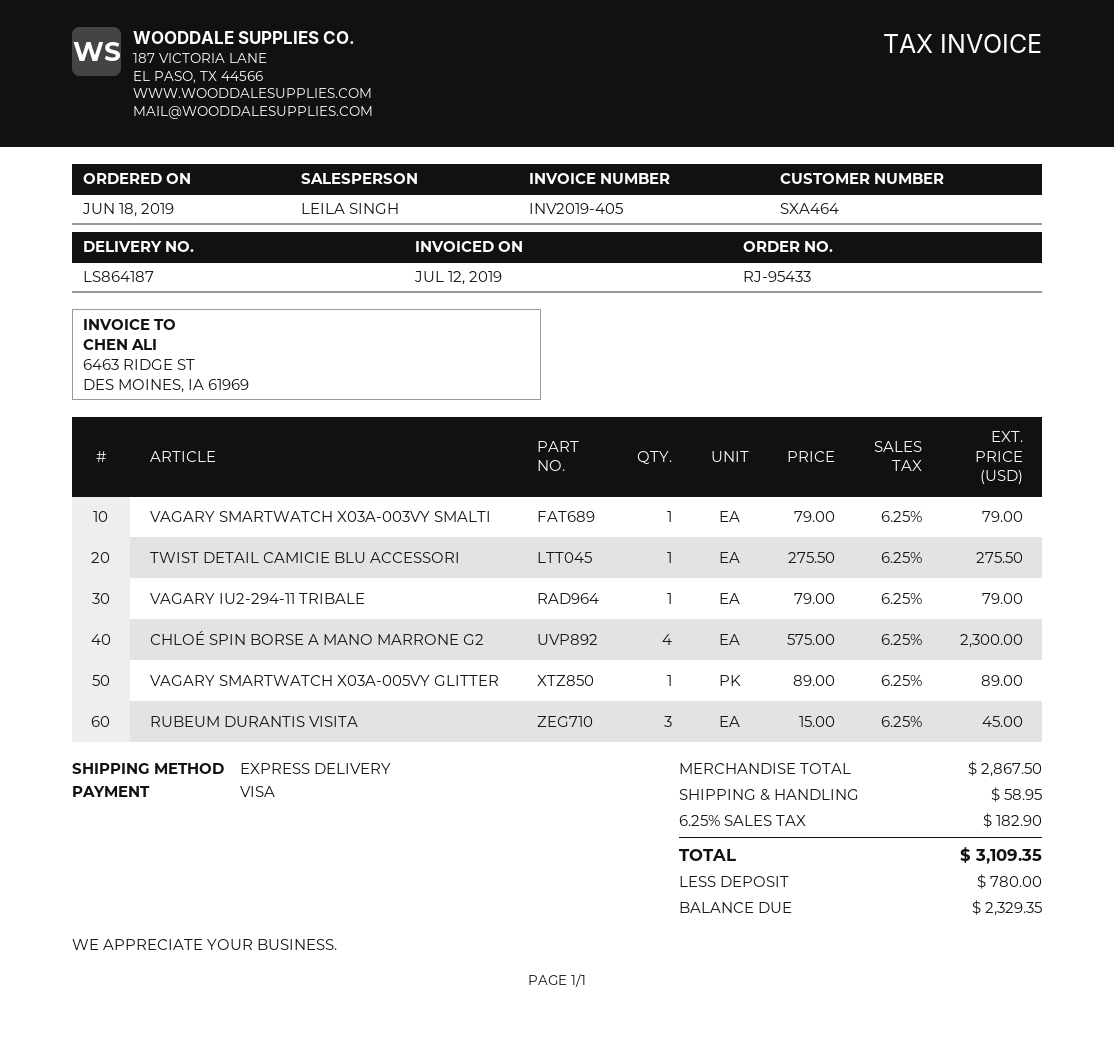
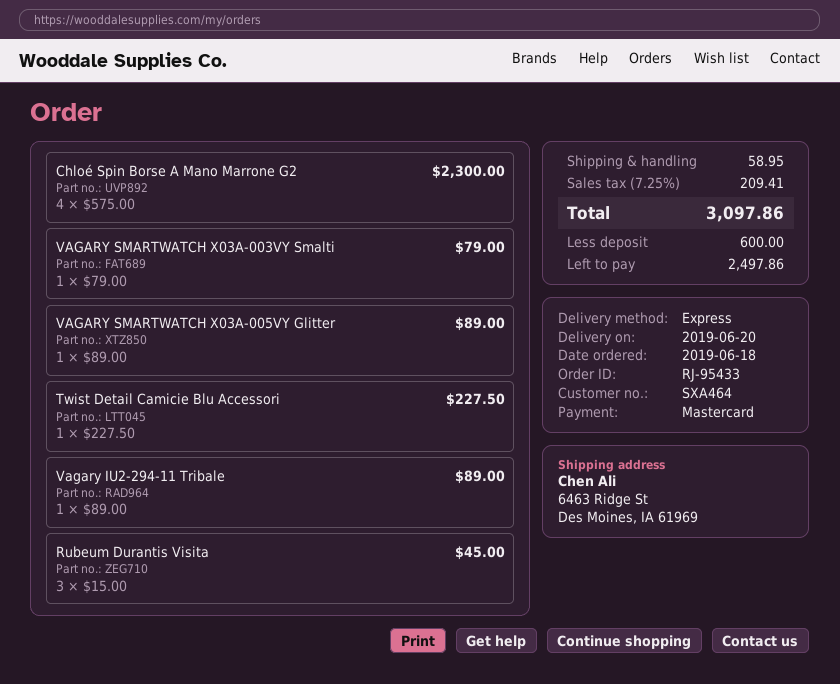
payment method: Visa -> Mastercard
TWIST DETAIL CAMICIE BLU ACCESSORI: 1 x 275.50 = 275.50 -> 1 x 227.50 = 227.50
VAGARY IU2-294-11 TRIBALE: 1 x 79.00 = 79.00 -> 1 x 89.00 = 89.00
tax: 6.25% = 182.90 -> 7.25% = 209.41
total: 3109.35 -> 3097.86
deposit: 780.00 -> 600.00
balance: 2329.35 -> 2497.86

